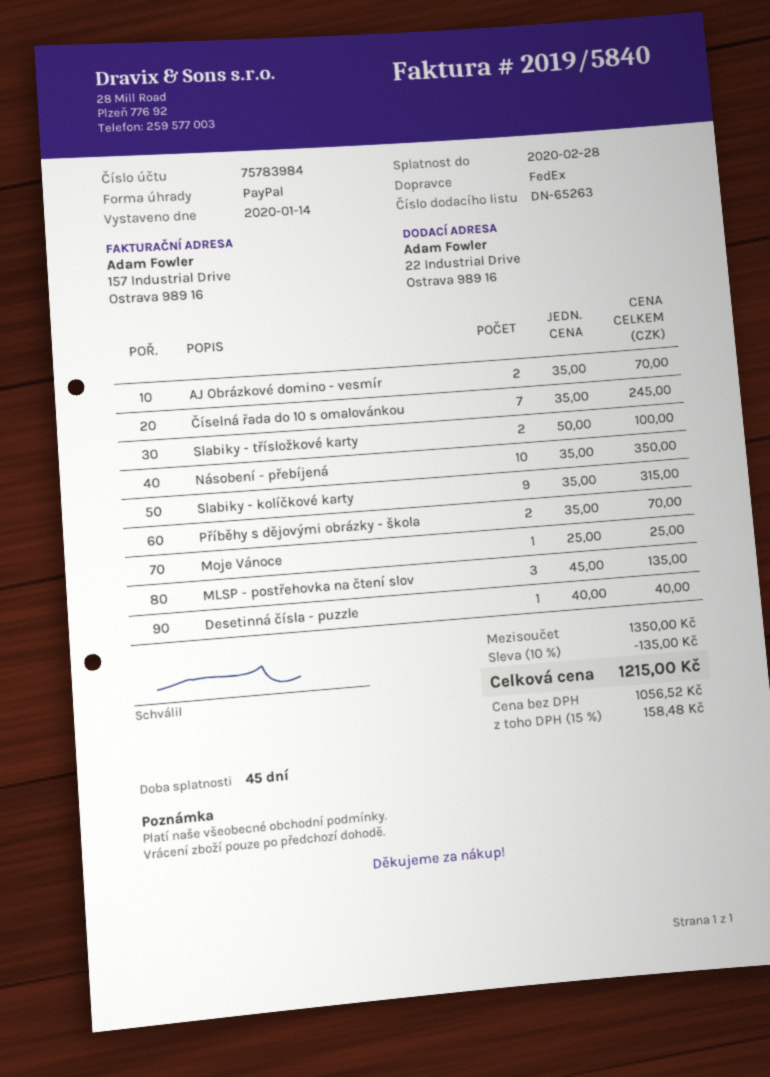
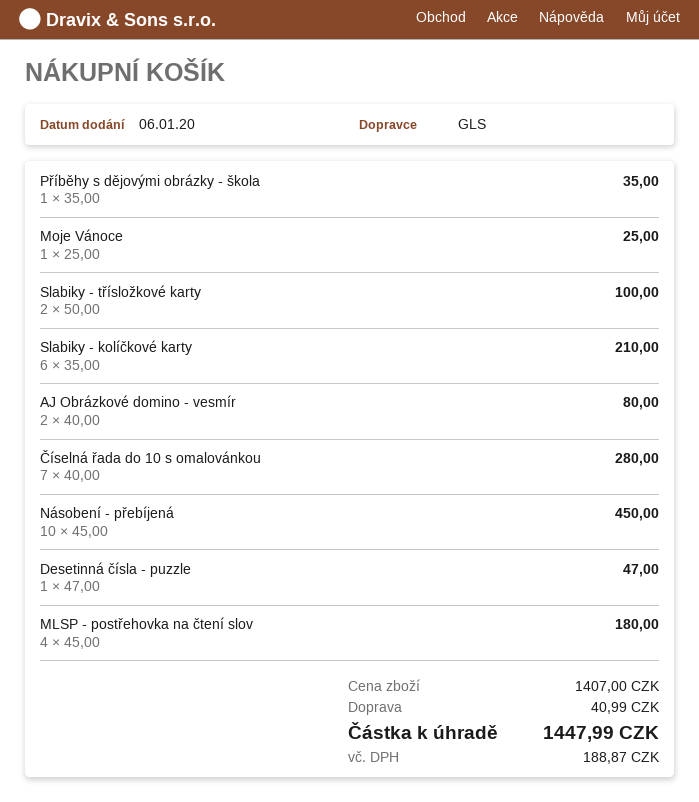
shipping method: FedEx -> GLS
AJ Obrázkové domino - vesmír: 2 x 35.00 = 70.00 -> 2 x 40.00 = 80.00
Číselná řada do 10 s omalovánkou: 7 x 35.00 = 245.00 -> 7 x 40.00 = 280.00
Násobení - přebíjená: 10 x 35.00 = 350.00 -> 10 x 45.00 = 450.00
Slabiky - kolíčkové karty: 9 x 35.00 = 315.00 -> 6 x 35.00 = 210.00
Příběhy s dějovými obrázky - škola: 2 x 35.00 = 70.00 -> 1 x 35.00 = 35.00
MLSP - postřehovka na čtení slov: 3 x 45.00 = 135.00 -> 4 x 45.00 = 180.00
Desetinná čísla - puzzle: 1 x 40.00 = 40.00 -> 1 x 47.00 = 47.00
subtotal: 1350.00 -> 1407.00
discount: 10% = 135.00 -> none
shipping: none -> 40.99
tax: 158.48 -> 188.87
total: 1215.00 -> 1447.99

